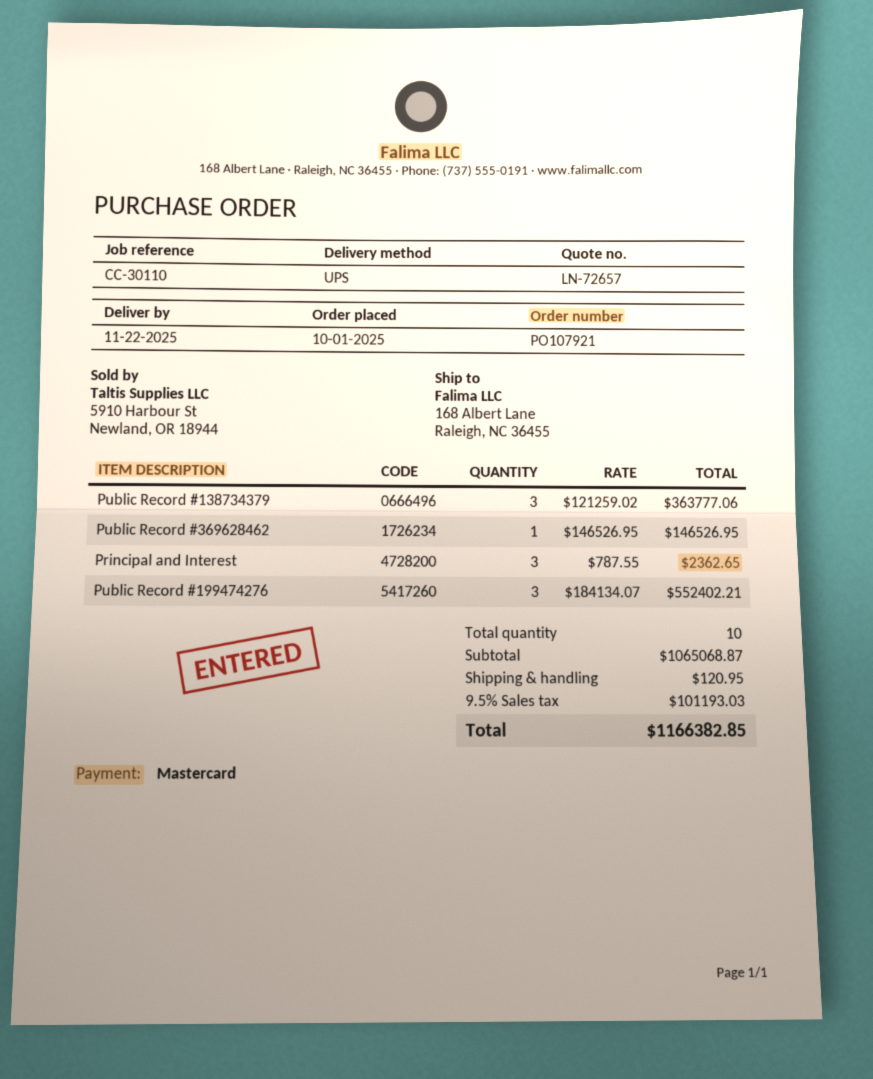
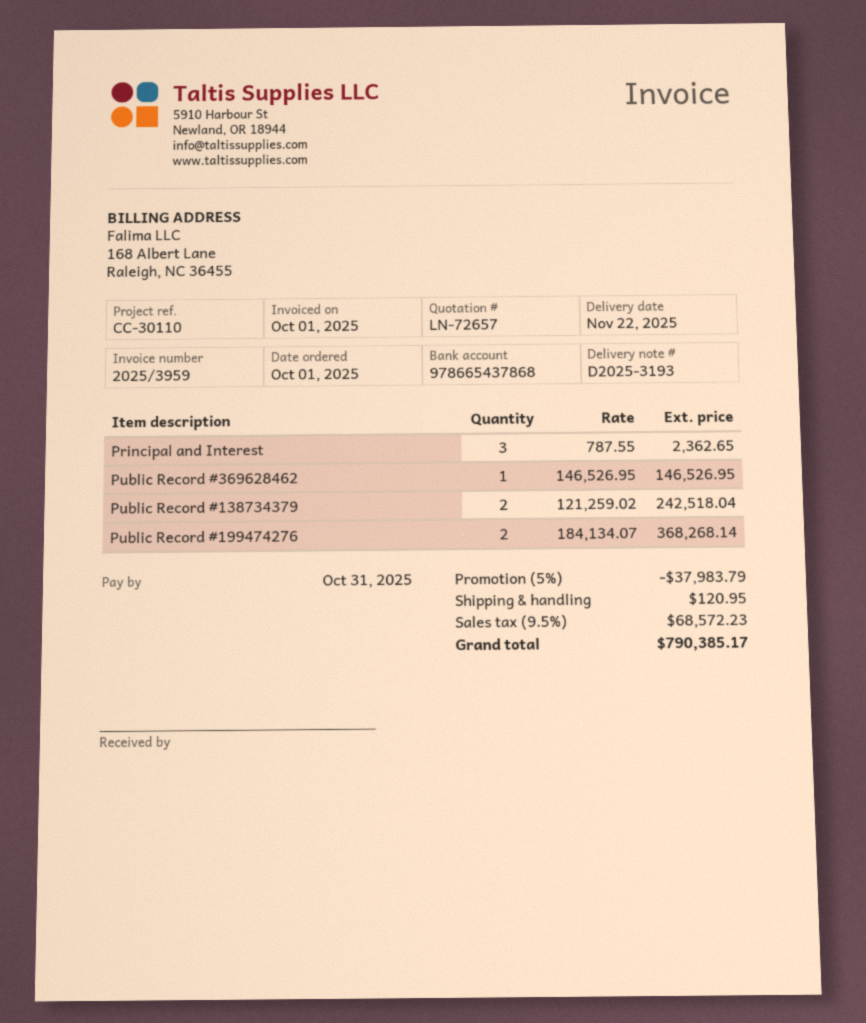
Public Record #138734379: 3 x 121259.02 = 363777.06 -> 2 x 121259.02 = 242518.04
Public Record #199474276: 3 x 184134.07 = 552402.21 -> 2 x 184134.07 = 368268.14
discount: none -> 5% = 37983.79
tax: 9.5% = 101193.03 -> 9.5% = 68572.23
total: 1166382.85 -> 790385.17

